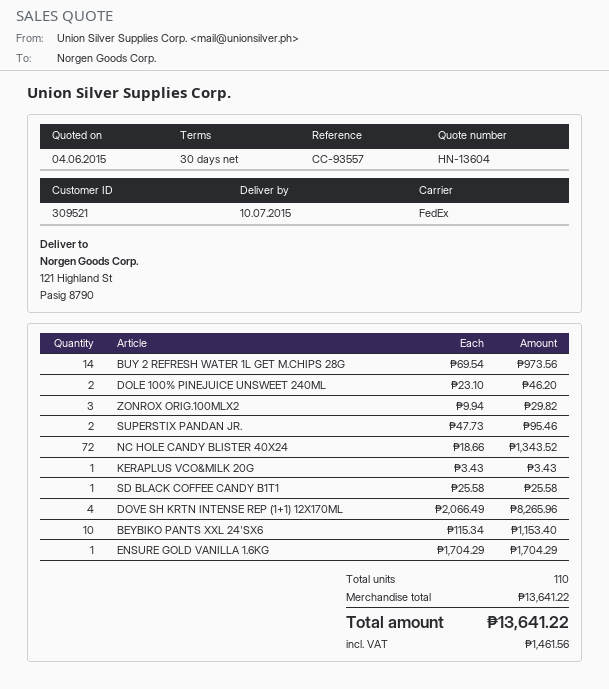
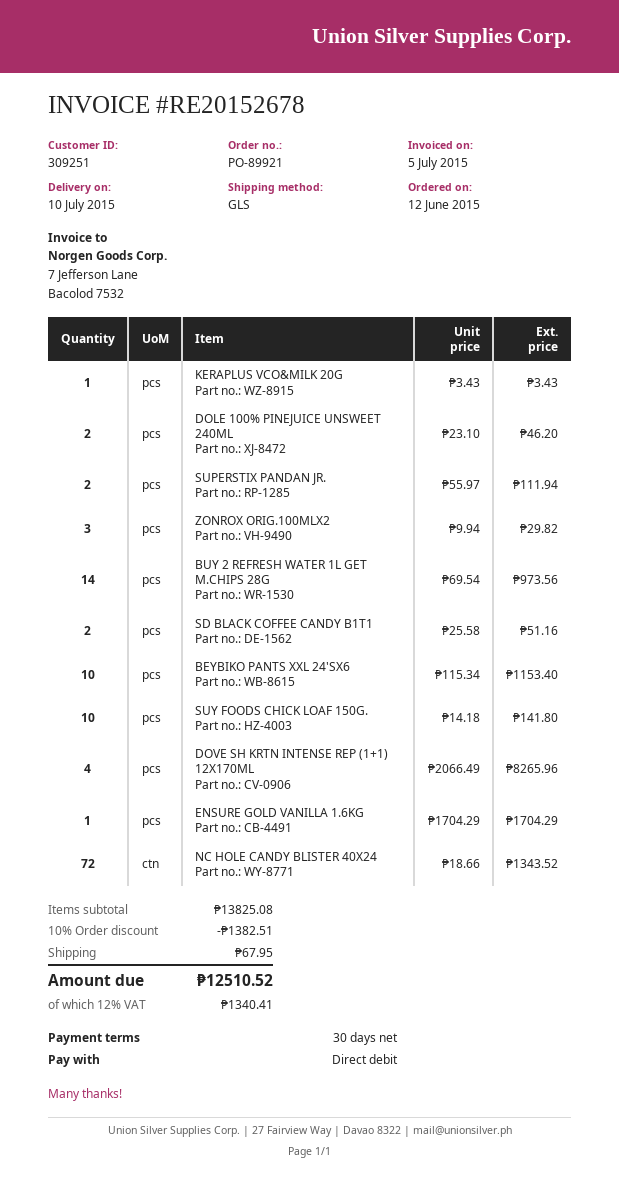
customer number: 309521 -> 309251
shipping method: FedEx -> GLS
SUPERSTIX PANDAN JR.: 2 x 47.73 = 95.46 -> 2 x 55.97 = 111.94
SD BLACK COFFEE CANDY B1T1: 1 x 25.58 = 25.58 -> 2 x 25.58 = 51.16
SUY FOODS CHICK LOAF 150G.: none -> 10 x 14.18 = 141.80
subtotal: 13641.22 -> 13825.08
discount: none -> 10% = 1382.51
shipping: none -> 67.95
tax: 1461.56 -> 1340.41
total: 13641.22 -> 12510.52

